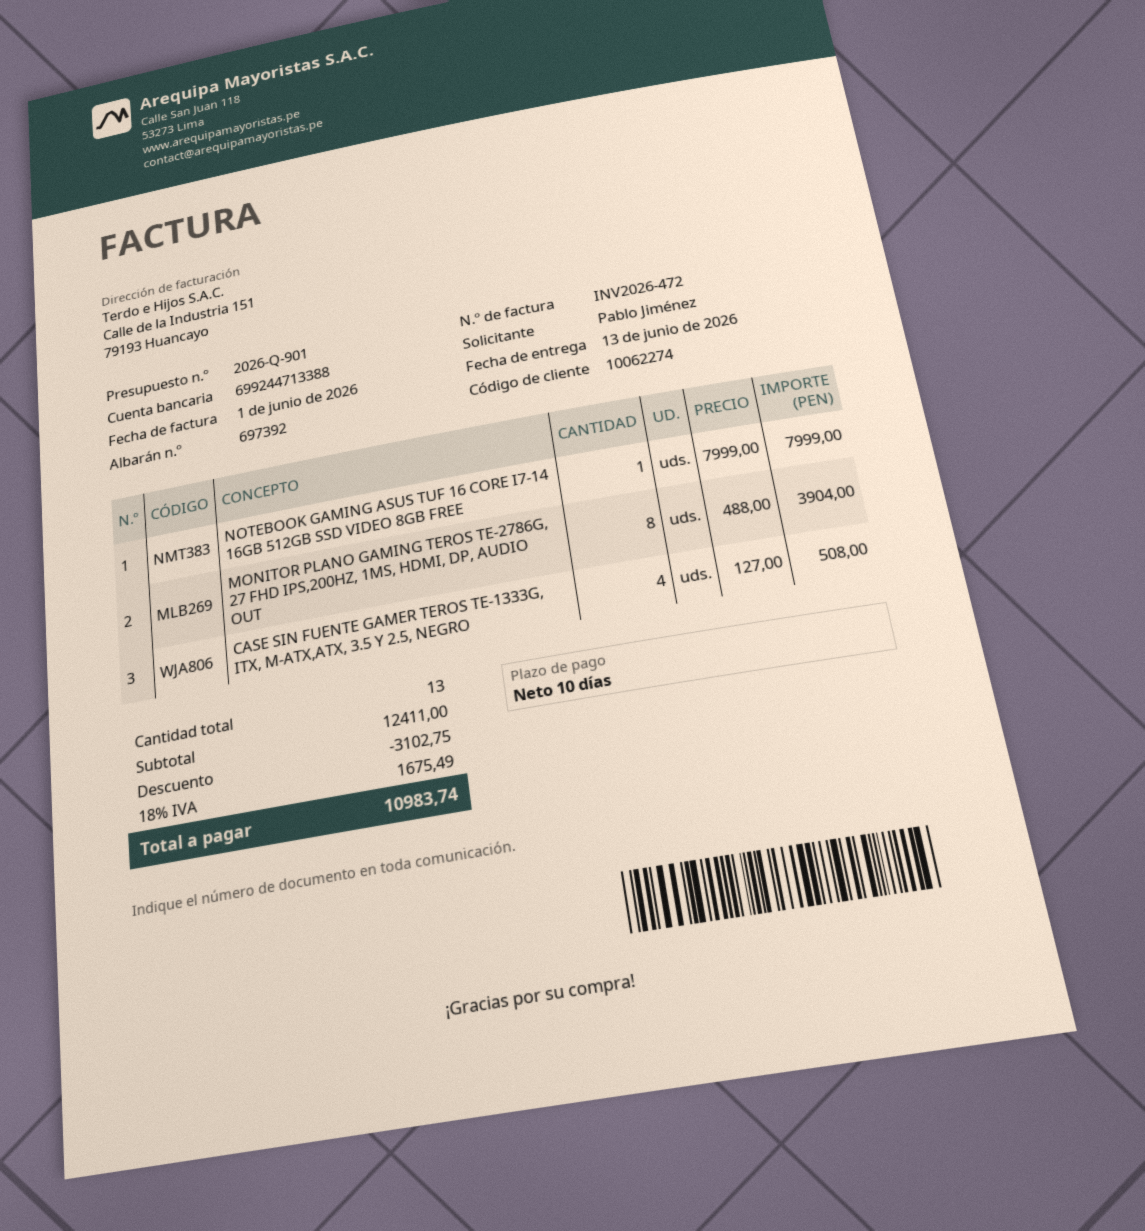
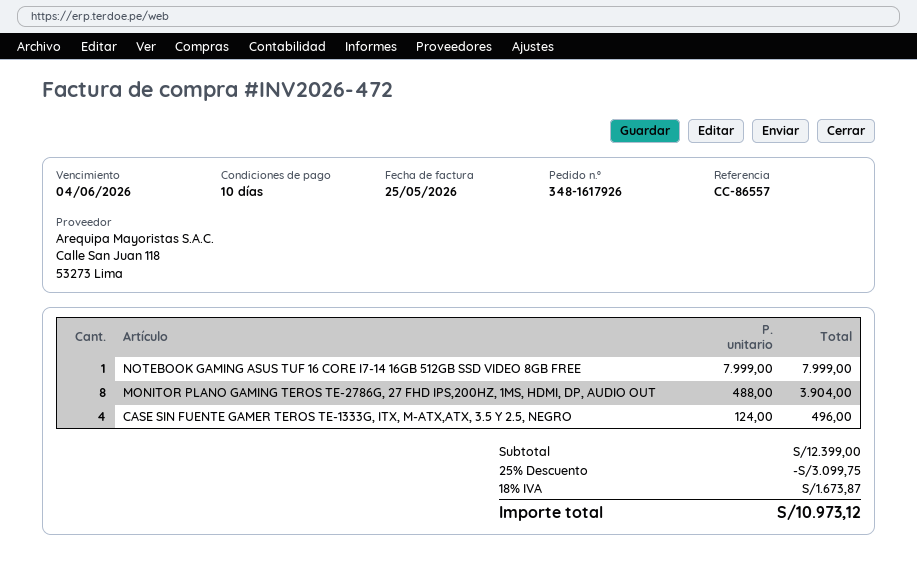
invoice date: 2026-06-01 -> 2026-05-25
CASE SIN FUENTE GAMER TEROS TE-1333G, ITX, M-ATX,ATX, 3.5 Y 2.5, NEGRO: 4 x 127.00 = 508.00 -> 4 x 124.00 = 496.00
subtotal: 12411.00 -> 12399.00
discount: 3102.75 -> 3099.75
tax: 18% = 1675.49 -> 18% = 1673.87
total: 10983.74 -> 10973.12

